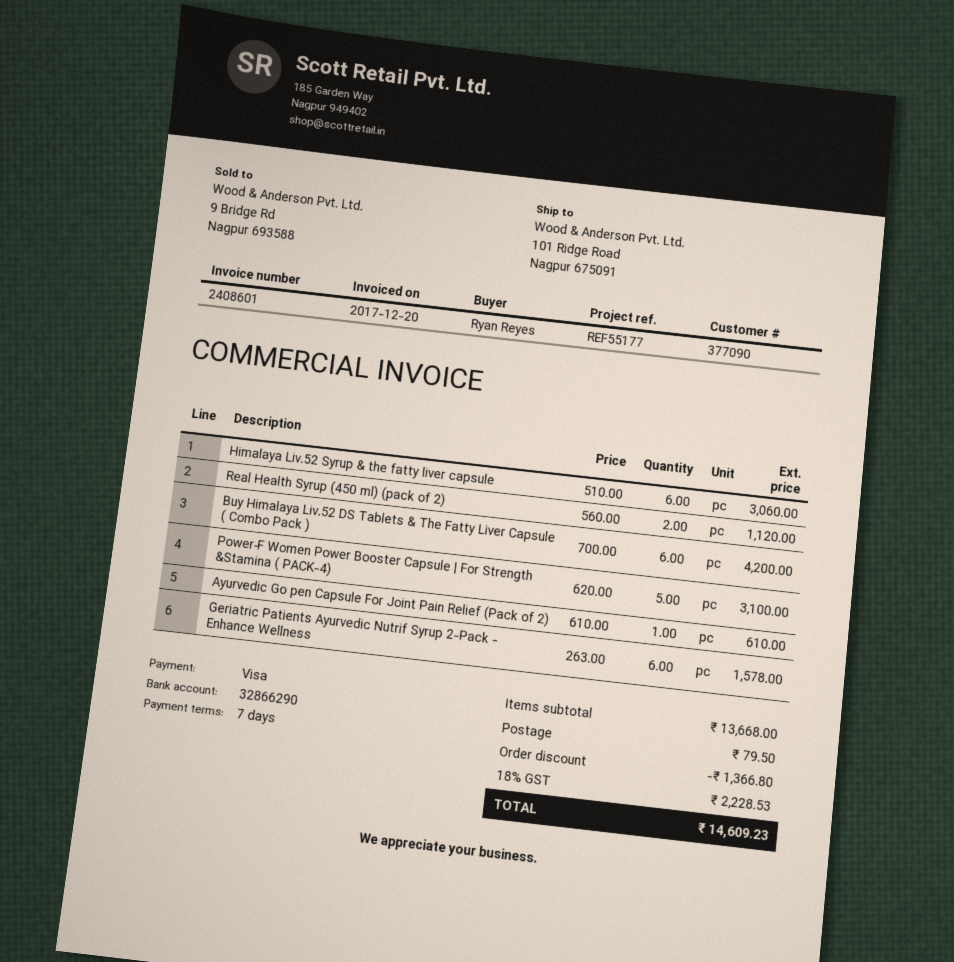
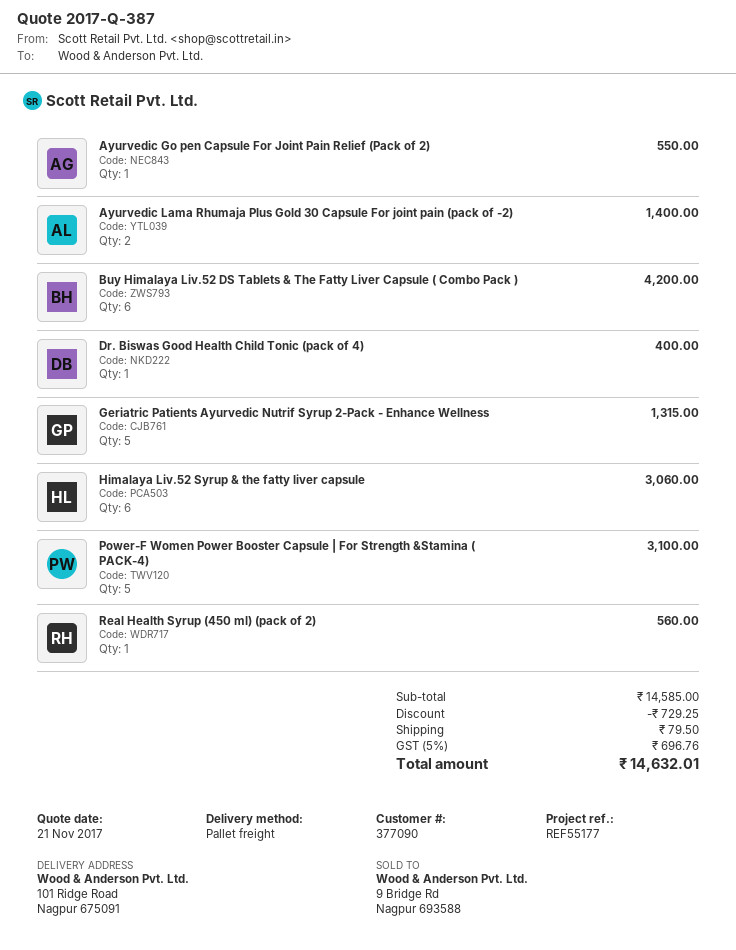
Real Health Syrup (450 ml) (pack of 2): 2 for 1120.00 -> 1 for 560.00
Ayurvedic Go pen Capsule For Joint Pain Relief (Pack of 2): 1 for 610.00 -> 1 for 550.00
Geriatric Patients Ayurvedic Nutrif Syrup 2-Pack - Enhance Wellness: 6 for 1578.00 -> 5 for 1315.00
Ayurvedic Lama Rhumaja Plus Gold 30 Capsule For joint pain (pack of -2): none -> 2 for 1400.00
Dr. Biswas Good Health Child Tonic (pack of 4): none -> 1 for 400.00
subtotal: 13668.00 -> 14585.00
discount: 1366.80 -> 729.25
tax: 18% = 2228.53 -> 5% = 696.76
total: 14609.23 -> 14632.01

